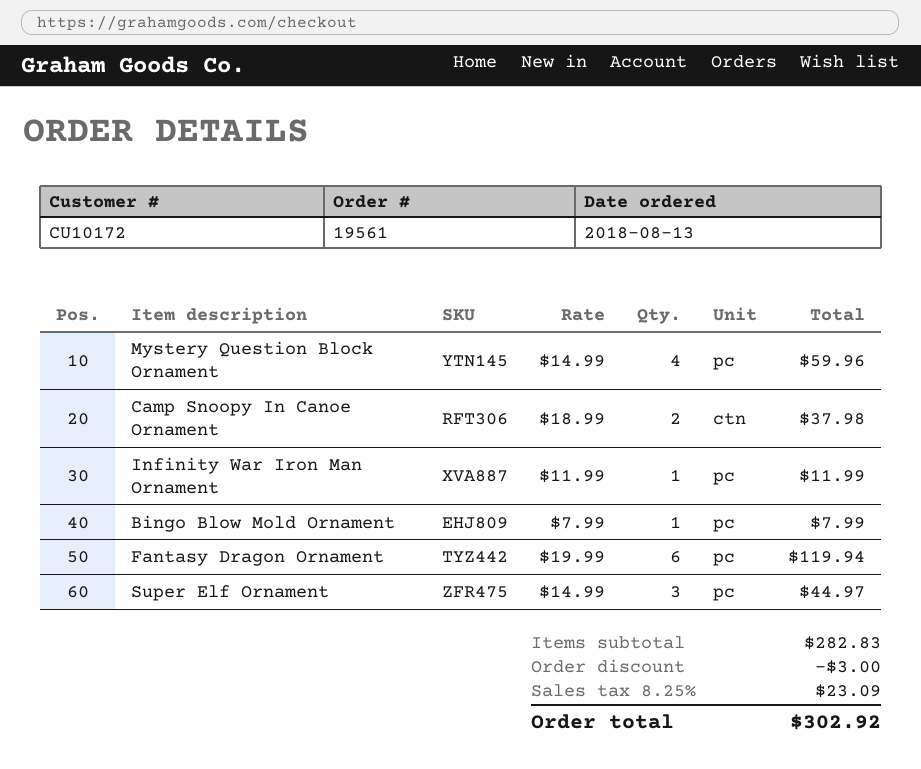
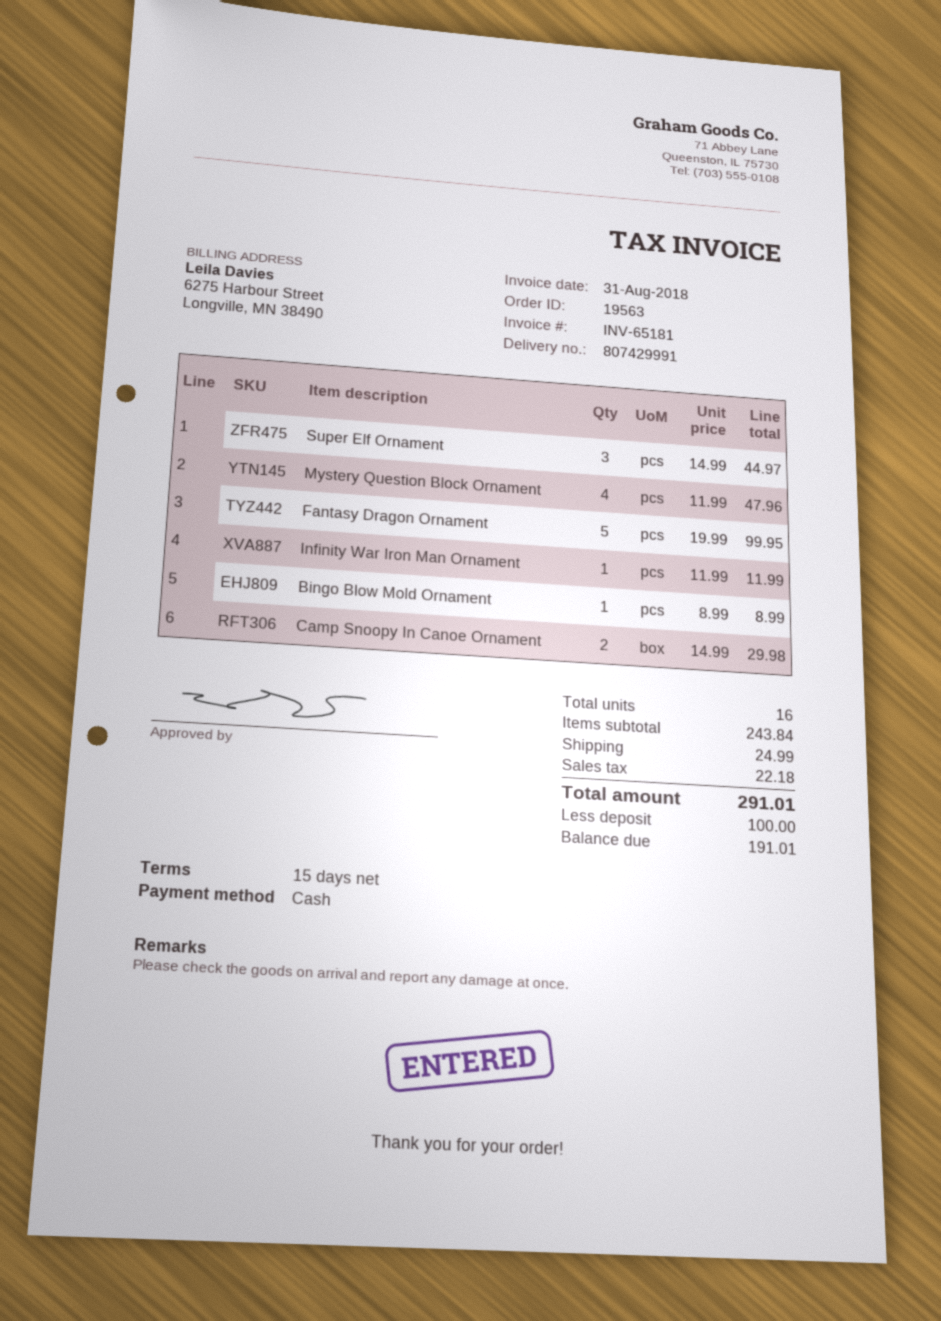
order number: 19561 -> 19563
Mystery Question Block Ornament: 4 x 14.99 = 59.96 -> 4 x 11.99 = 47.96
Camp Snoopy In Canoe Ornament: 2 x 18.99 = 37.98 -> 2 x 14.99 = 29.98
Bingo Blow Mold Ornament: 1 x 7.99 = 7.99 -> 1 x 8.99 = 8.99
Fantasy Dragon Ornament: 6 x 19.99 = 119.94 -> 5 x 19.99 = 99.95
subtotal: 282.83 -> 243.84
discount: 3.00 -> none
shipping: none -> 24.99
tax: 23.09 -> 22.18
total: 302.92 -> 291.01

